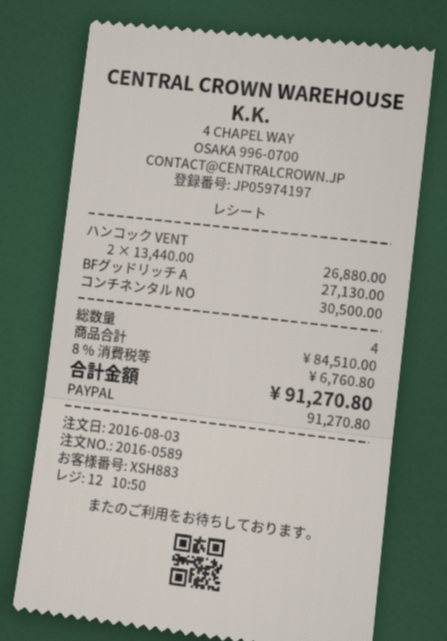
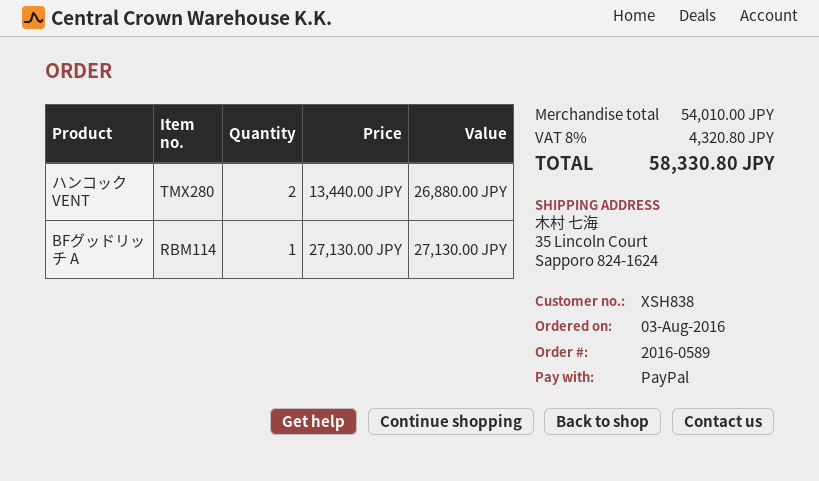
customer number: XSH883 -> XSH838
コンチネンタル NO: 1 x 30500.00 = 30500.00 -> none
subtotal: 84510.00 -> 54010.00
tax: 8% = 6760.80 -> 8% = 4320.80
total: 91270.80 -> 58330.80

